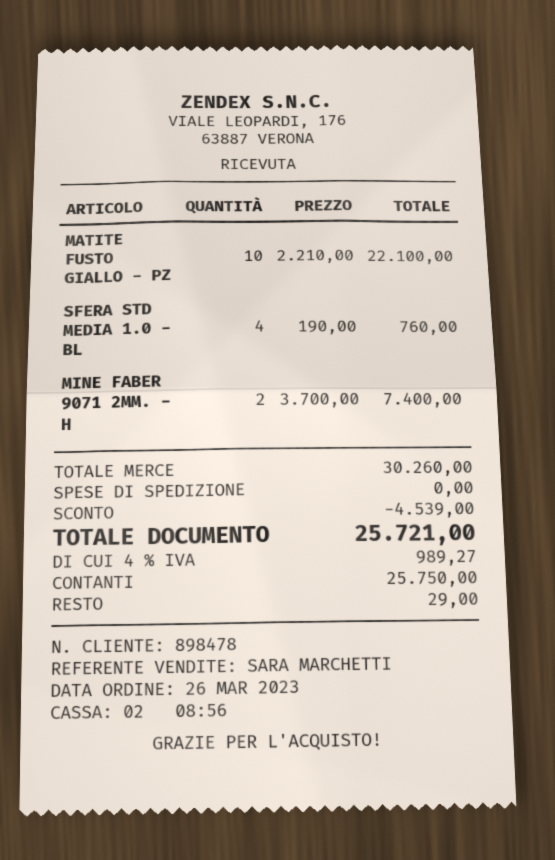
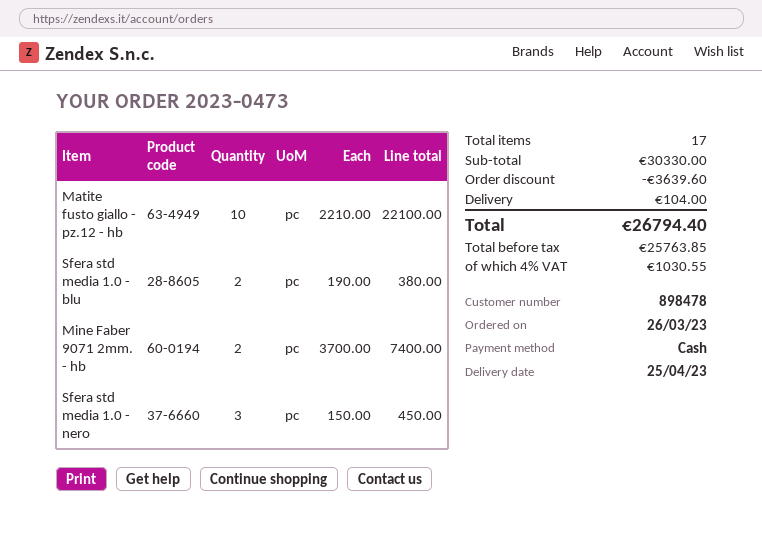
SFERA STD MEDIA 1.0 - BL: 4 x 190.00 = 760.00 -> 2 x 190.00 = 380.00
Sfera std media 1.0 - nero: none -> 3 x 150.00 = 450.00
subtotal: 30260.00 -> 30330.00
discount: 4539.00 -> 3639.60
shipping: 0.00 -> 104.00
tax: 4% = 989.27 -> 4% = 1030.55
total: 25721.00 -> 26794.40

